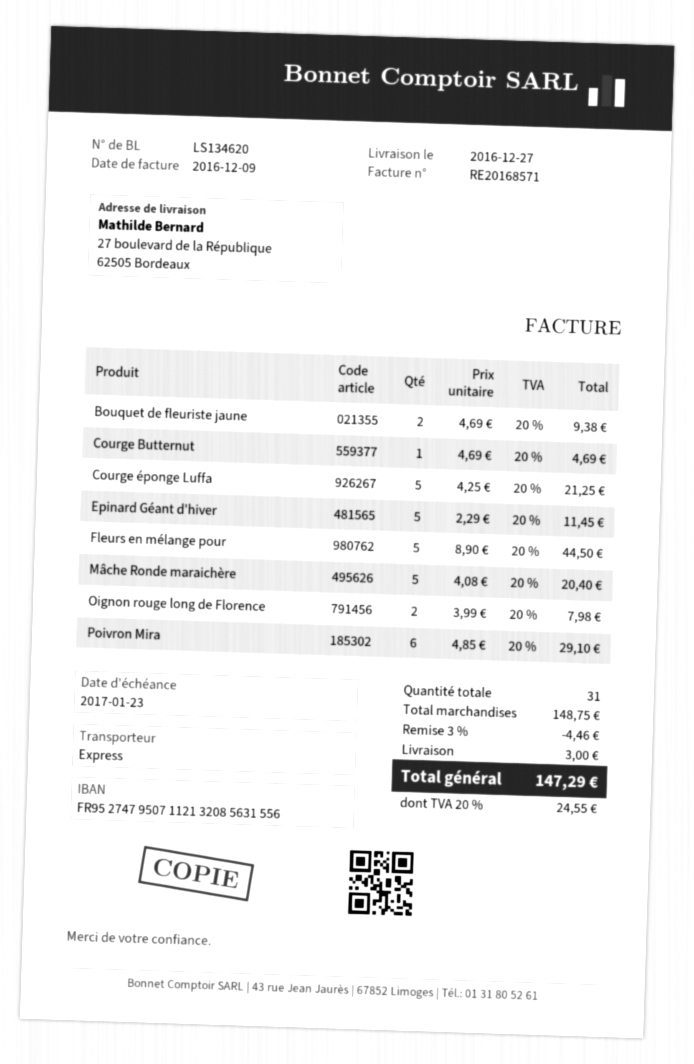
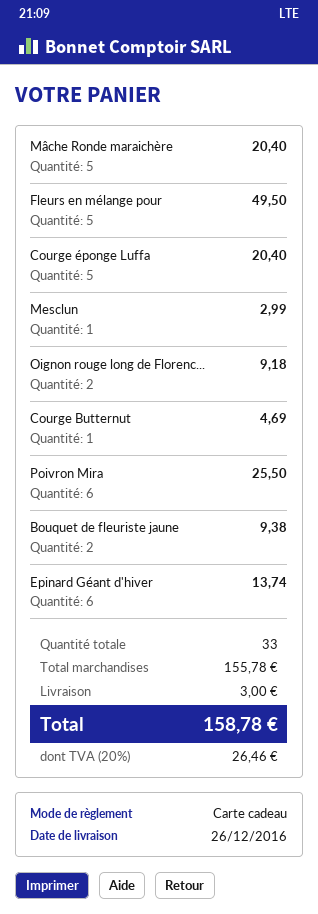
delivery date: 2016-12-27 -> 2016-12-26
Courge éponge Luffa: 5 for 21.25 -> 5 for 20.40
Epinard Géant d'hiver: 5 for 11.45 -> 6 for 13.74
Fleurs en mélange pour: 5 for 44.50 -> 5 for 49.50
Oignon rouge long de Florence: 2 for 7.98 -> 2 for 9.18
Poivron Mira: 6 for 29.10 -> 6 for 25.50
Mesclun: none -> 1 for 2.99
total quantity: 31 -> 33
subtotal: 148.75 -> 155.78
discount: 3% = 4.46 -> none
tax: 20% = 24.55 -> 20% = 26.46
total: 147.29 -> 158.78

